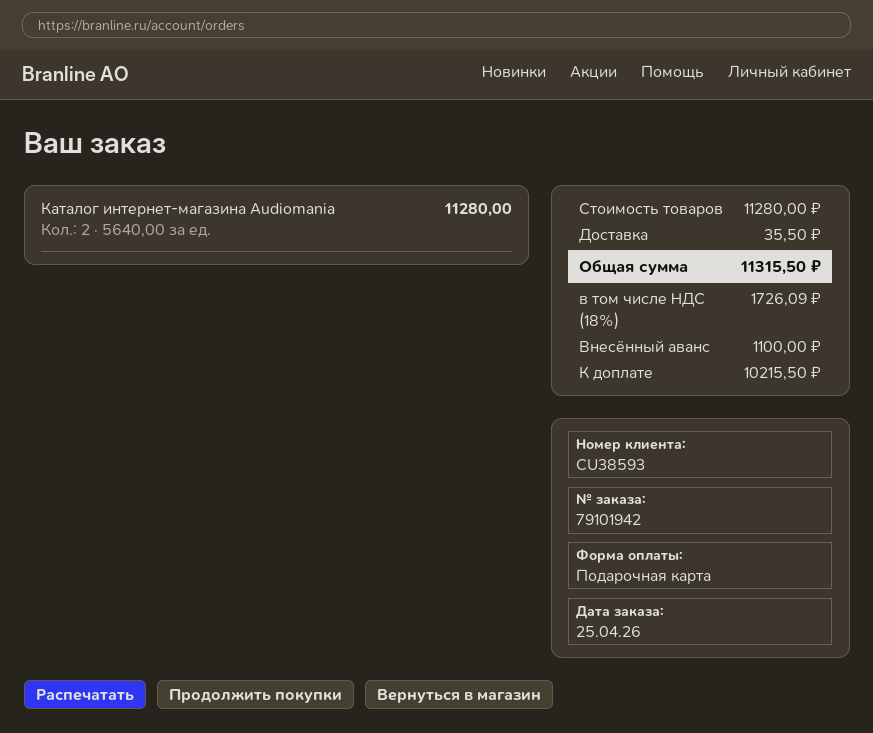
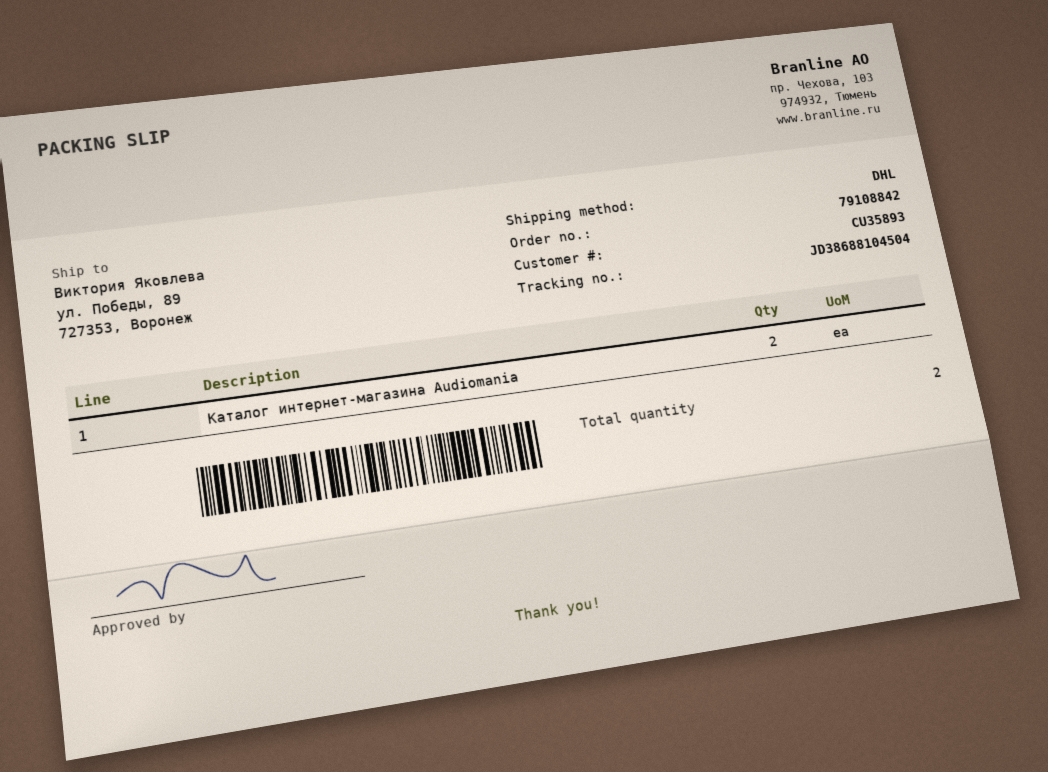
order number: 79101942 -> 79108842
customer number: CU38593 -> CU35893

